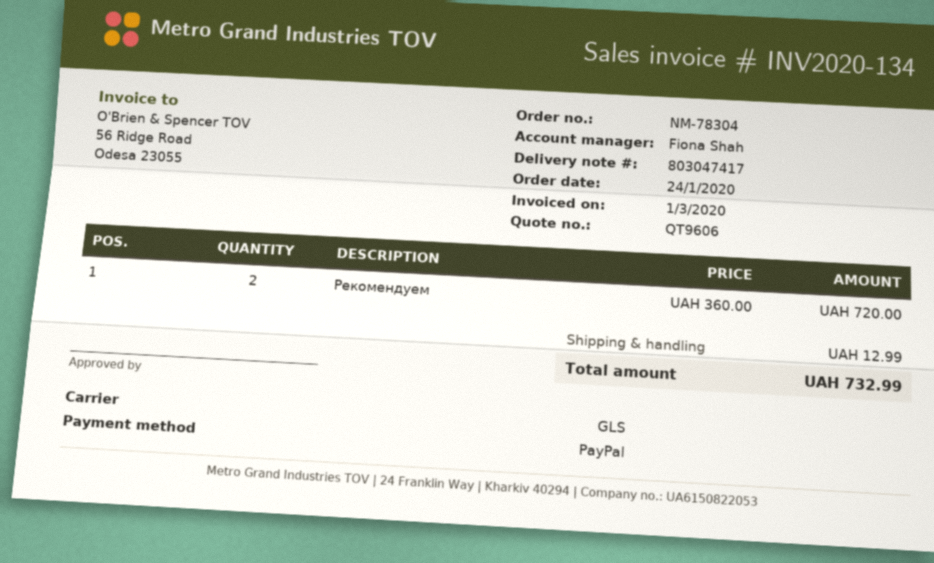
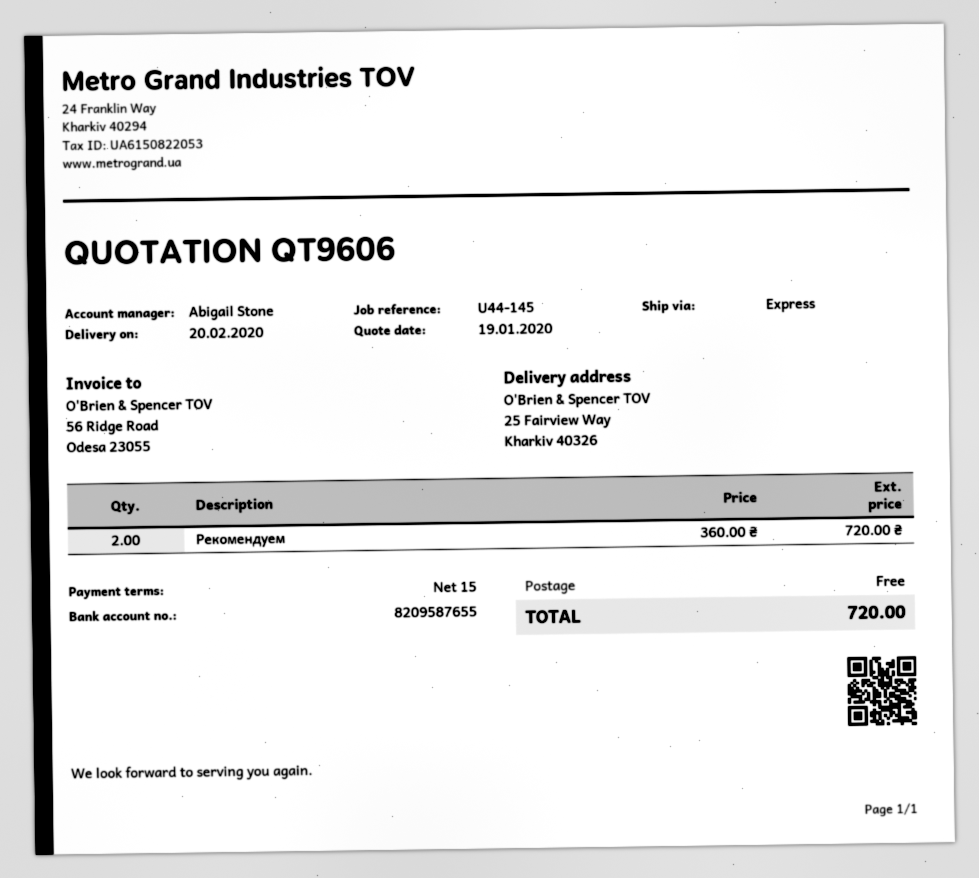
sales rep: Fiona Shah -> Abigail Stone
shipping method: GLS -> express
shipping: 12.99 -> 0.00
total: 732.99 -> 720.00

